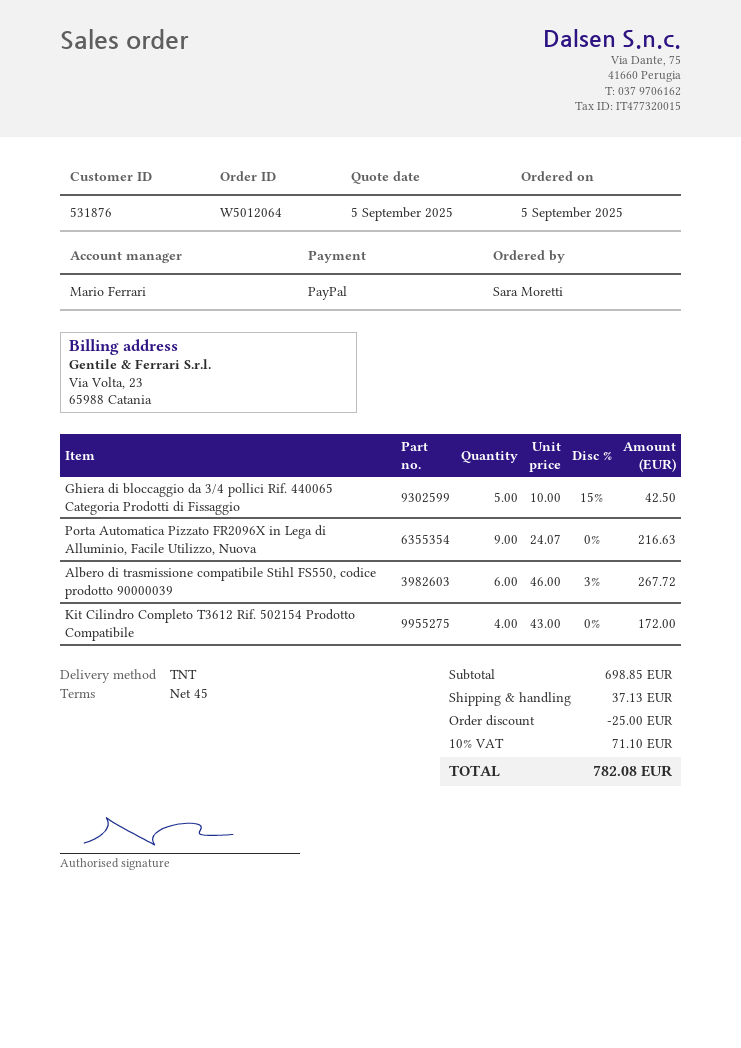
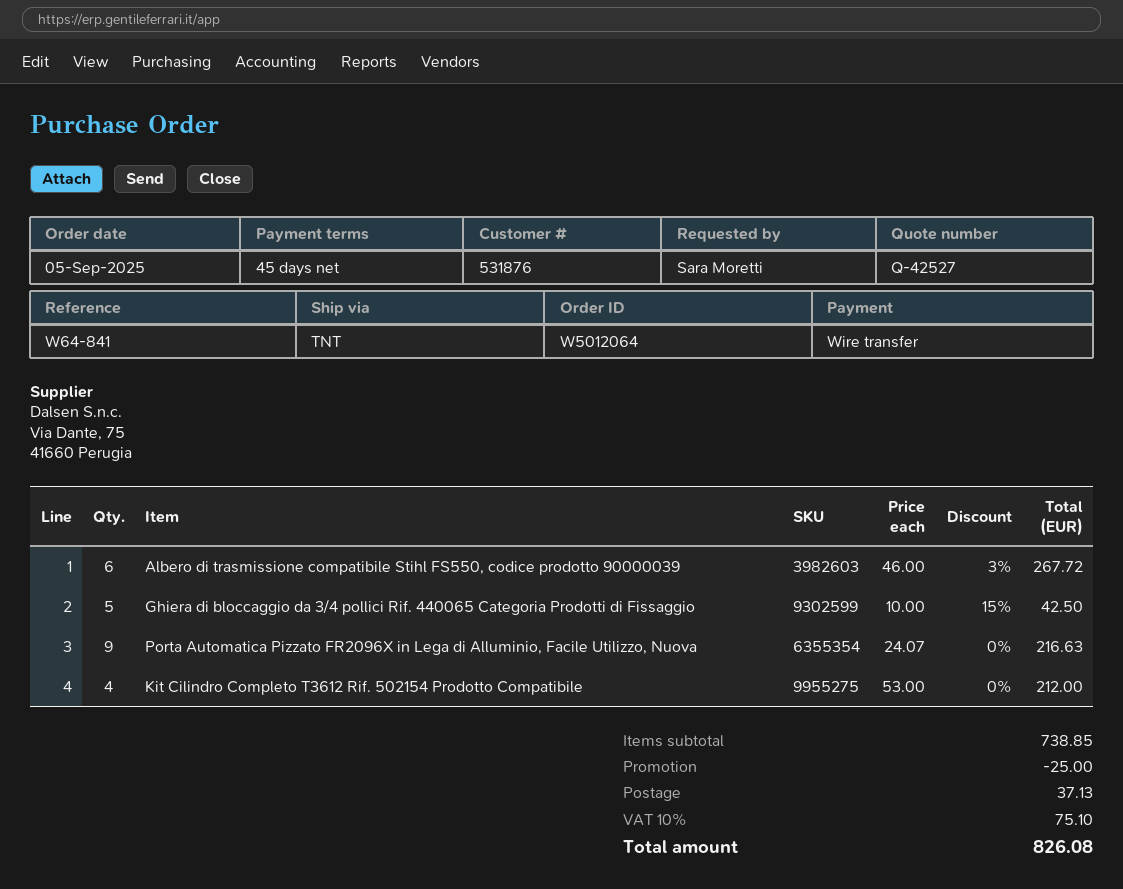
payment method: PayPal -> bank transfer
Kit Cilindro Completo T3612 Rif. 502154 Prodotto Compatibile: 4 x 43.00 = 172.00 -> 4 x 53.00 = 212.00
subtotal: 698.85 -> 738.85
tax: 10% = 71.10 -> 10% = 75.10
total: 782.08 -> 826.08

